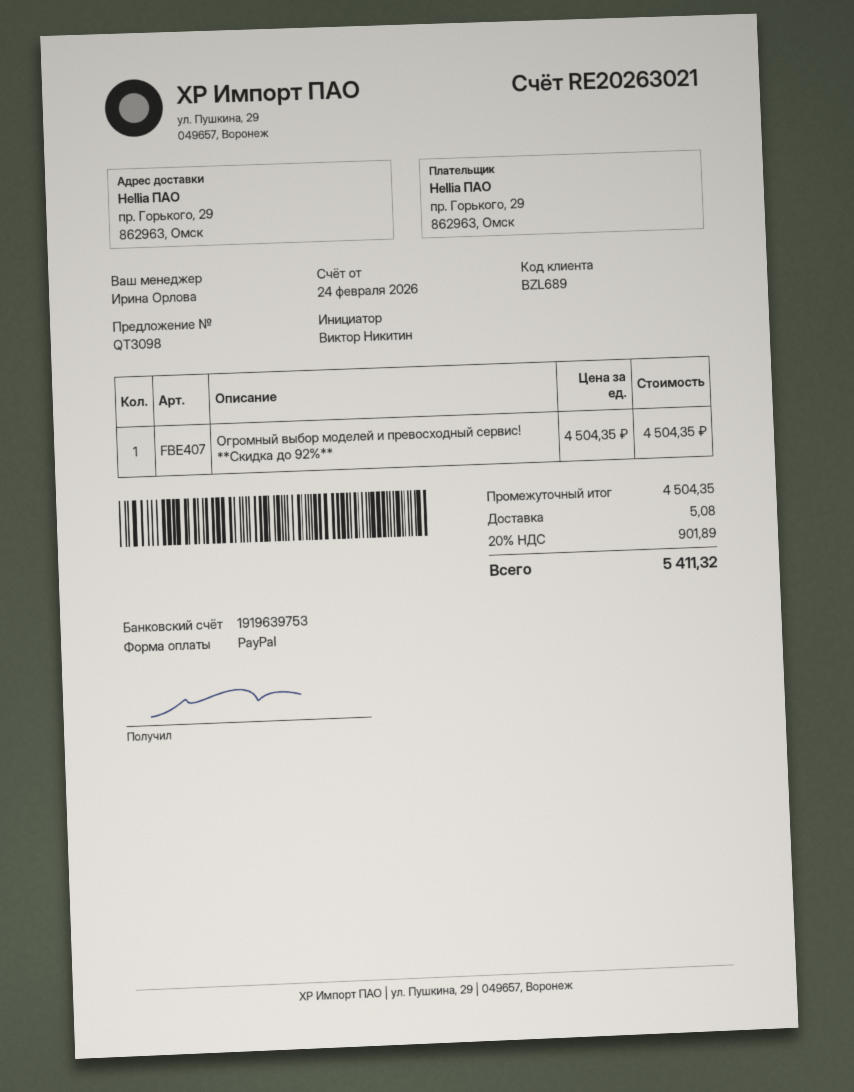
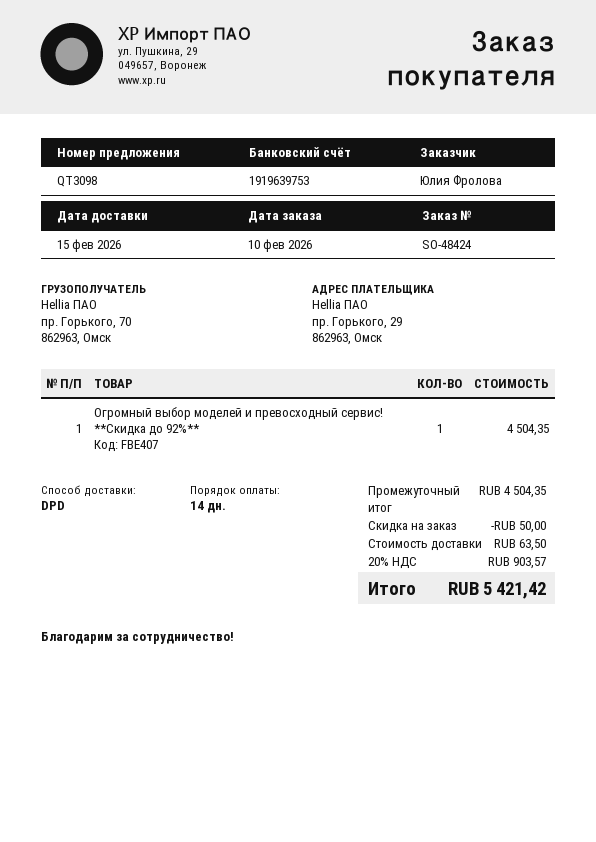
ordered by: Виктор Никитин -> Юлия Фролова
ship to: пр. Горького, 29, 862963, Омск -> пр. Горького, 70, 862963, Омск
discount: none -> 50.00
shipping: 5.08 -> 63.50
tax: 20% = 901.89 -> 20% = 903.57
total: 5411.32 -> 5421.42

